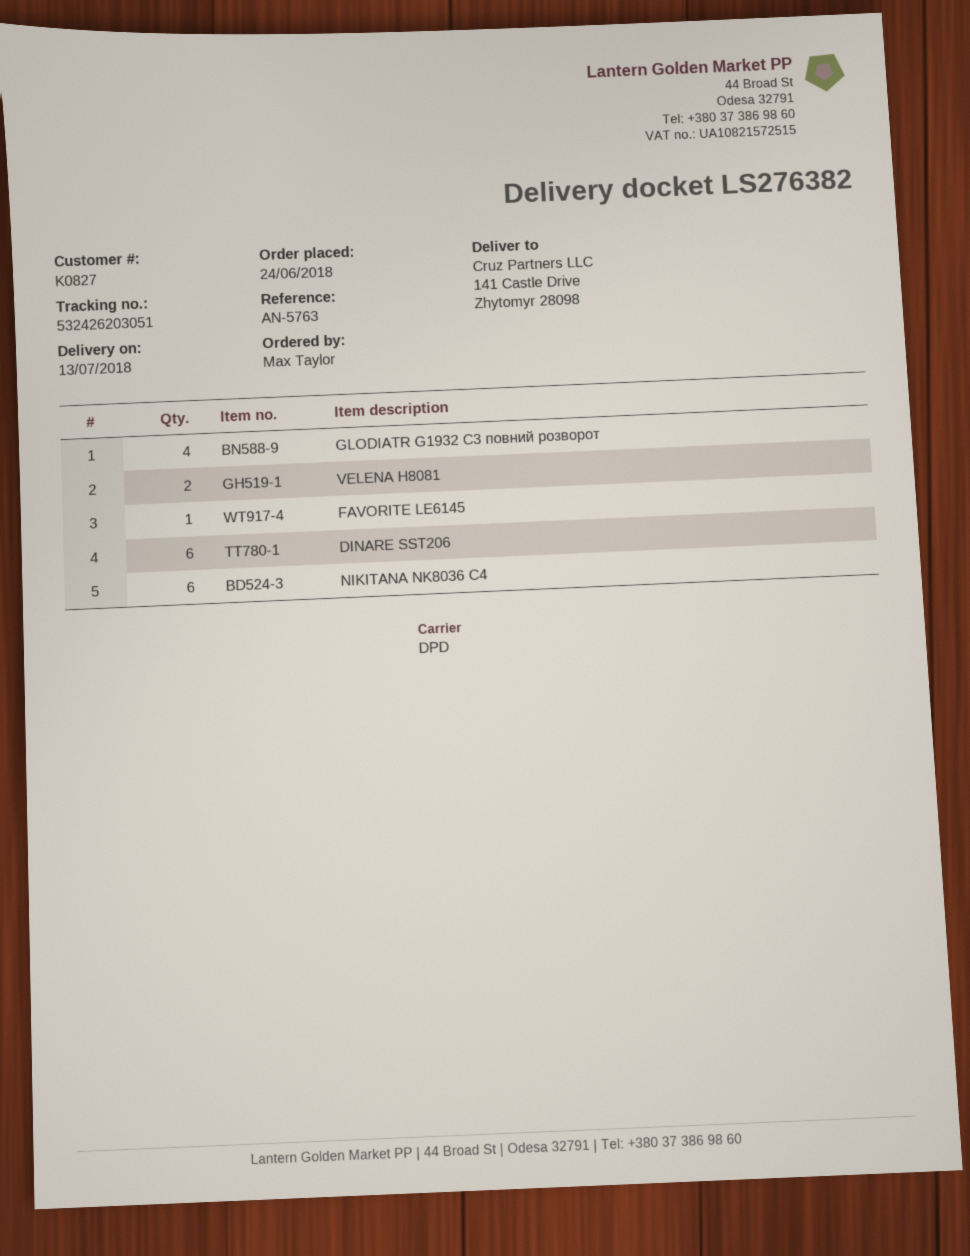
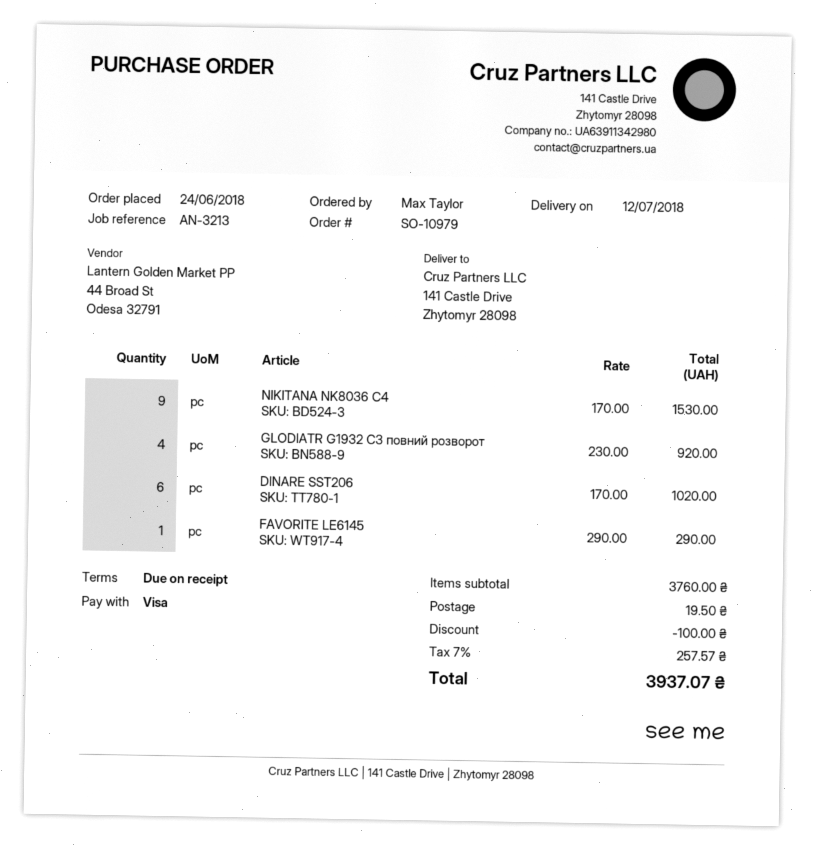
delivery date: 2018-07-13 -> 2018-07-12
reference: AN-5763 -> AN-3213
VELENA H8081: 2 -> none
NIKITANA NK8036 C4: 6 -> 9

